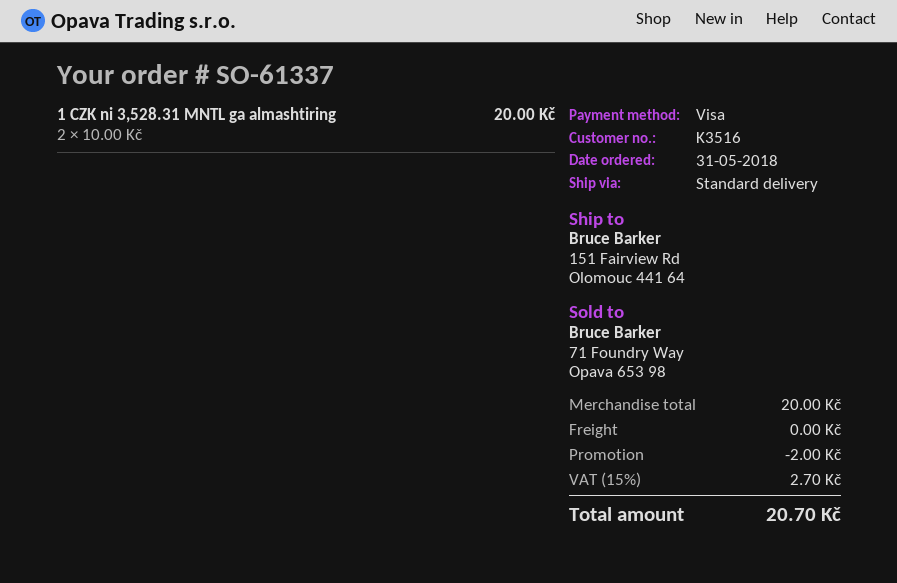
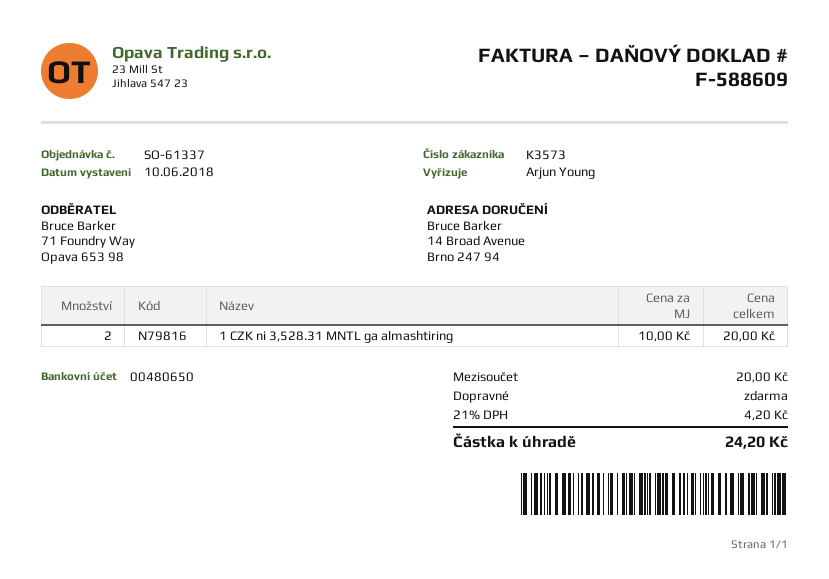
customer number: K3516 -> K3573
ship to: 151 Fairview Rd, Olomouc 441 64 -> 14 Broad Avenue, Brno 247 94
discount: 2.00 -> none
tax: 15% = 2.70 -> 21% = 4.20
total: 20.70 -> 24.20

